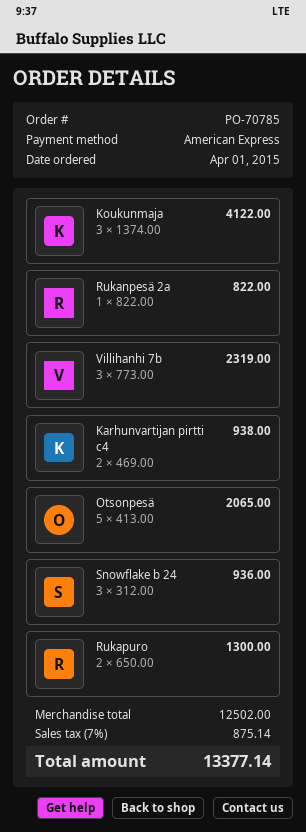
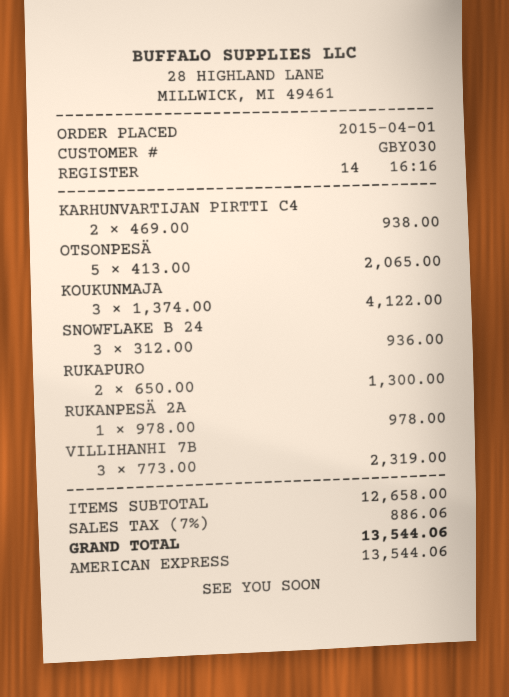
Rukanpesä 2a: 1 x 822.00 = 822.00 -> 1 x 978.00 = 978.00
subtotal: 12502.00 -> 12658.00
tax: 7% = 875.14 -> 7% = 886.06
total: 13377.14 -> 13544.06

